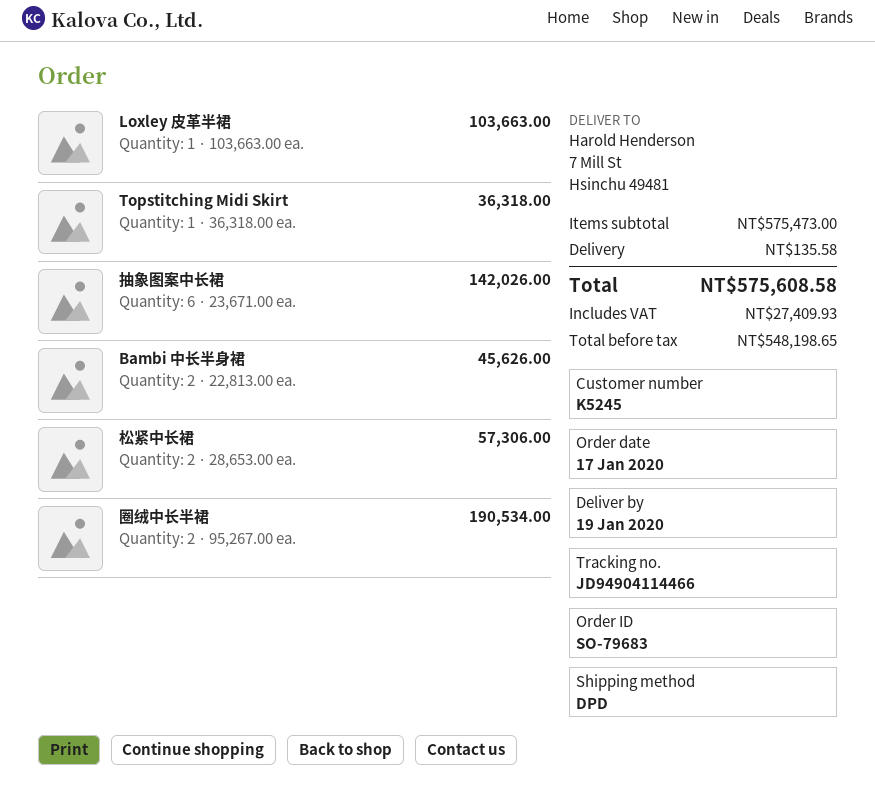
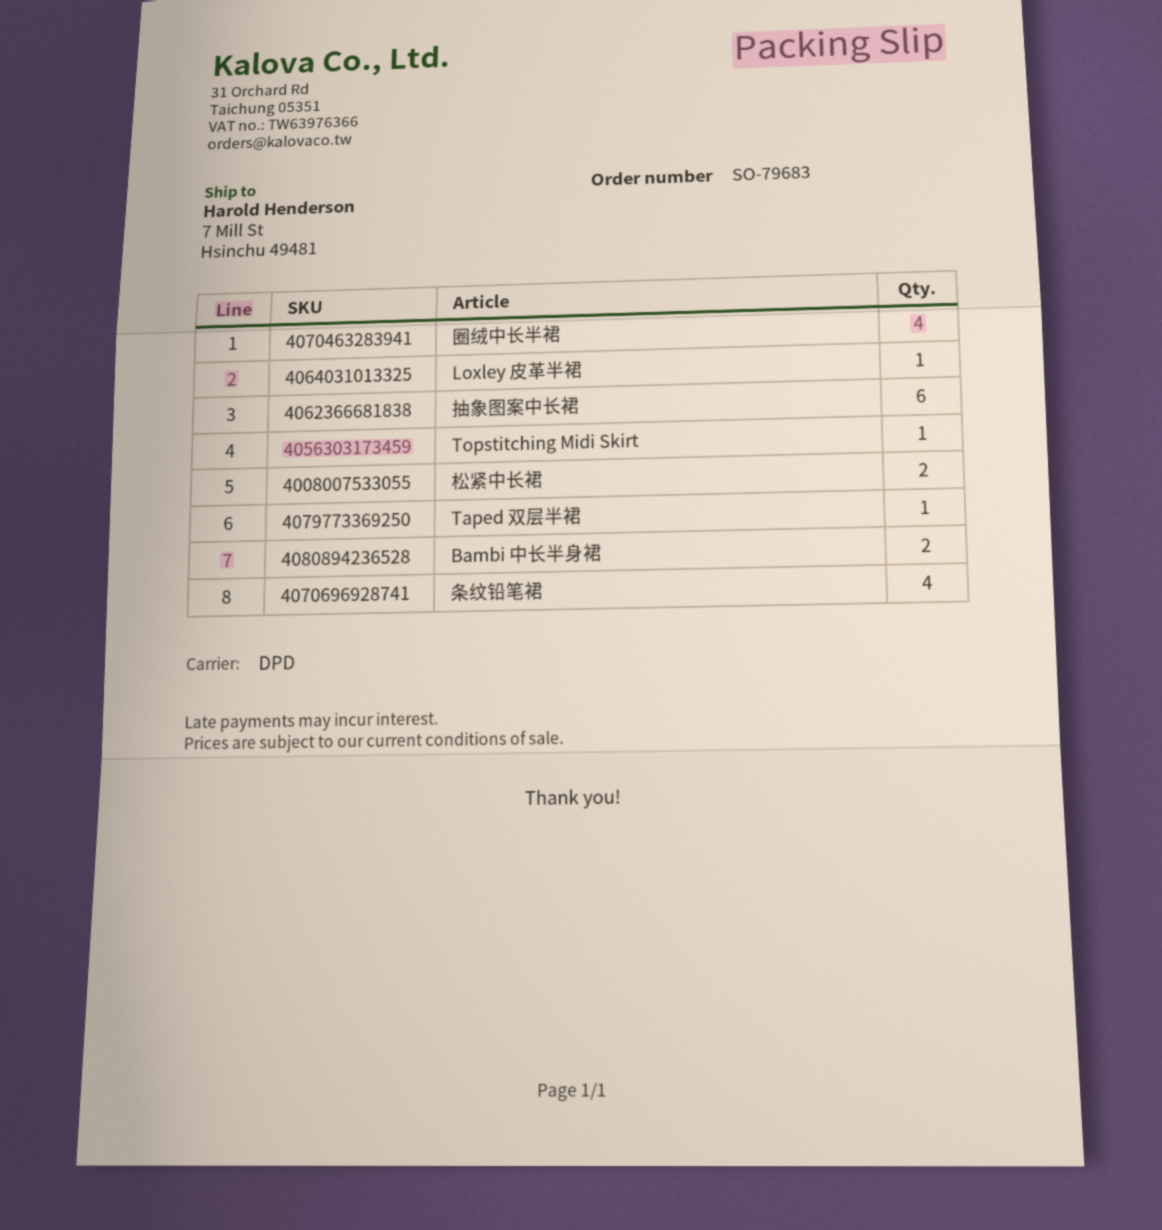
圈绒中长半裙: 2 -> 4
Taped 双层半裙: none -> 1
条纹铅笔裙: none -> 4

